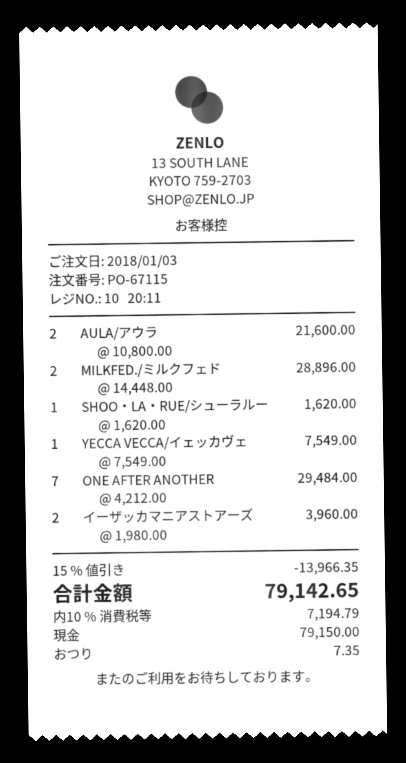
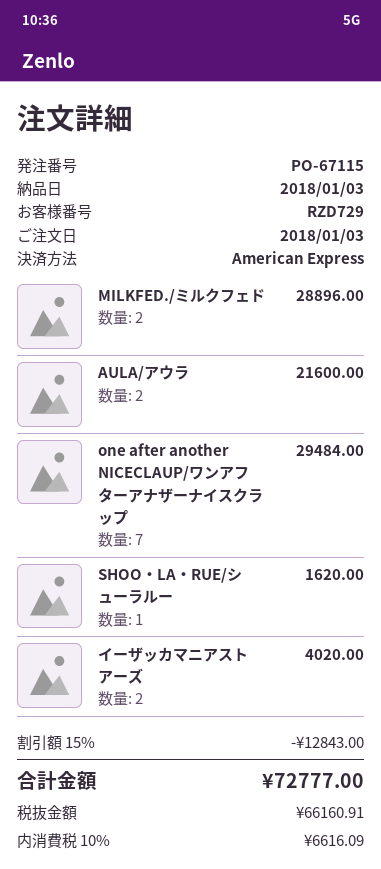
payment method: cash -> American Express
YECCA VECCA/イェッカヴェ: 1 for 7549.00 -> none
イーザッカマニアストアーズ: 2 for 3960.00 -> 2 for 4020.00
discount: 15% = 13966.35 -> 15% = 12843.00
tax: 10% = 7194.79 -> 10% = 6616.09
total: 79142.65 -> 72777.00

